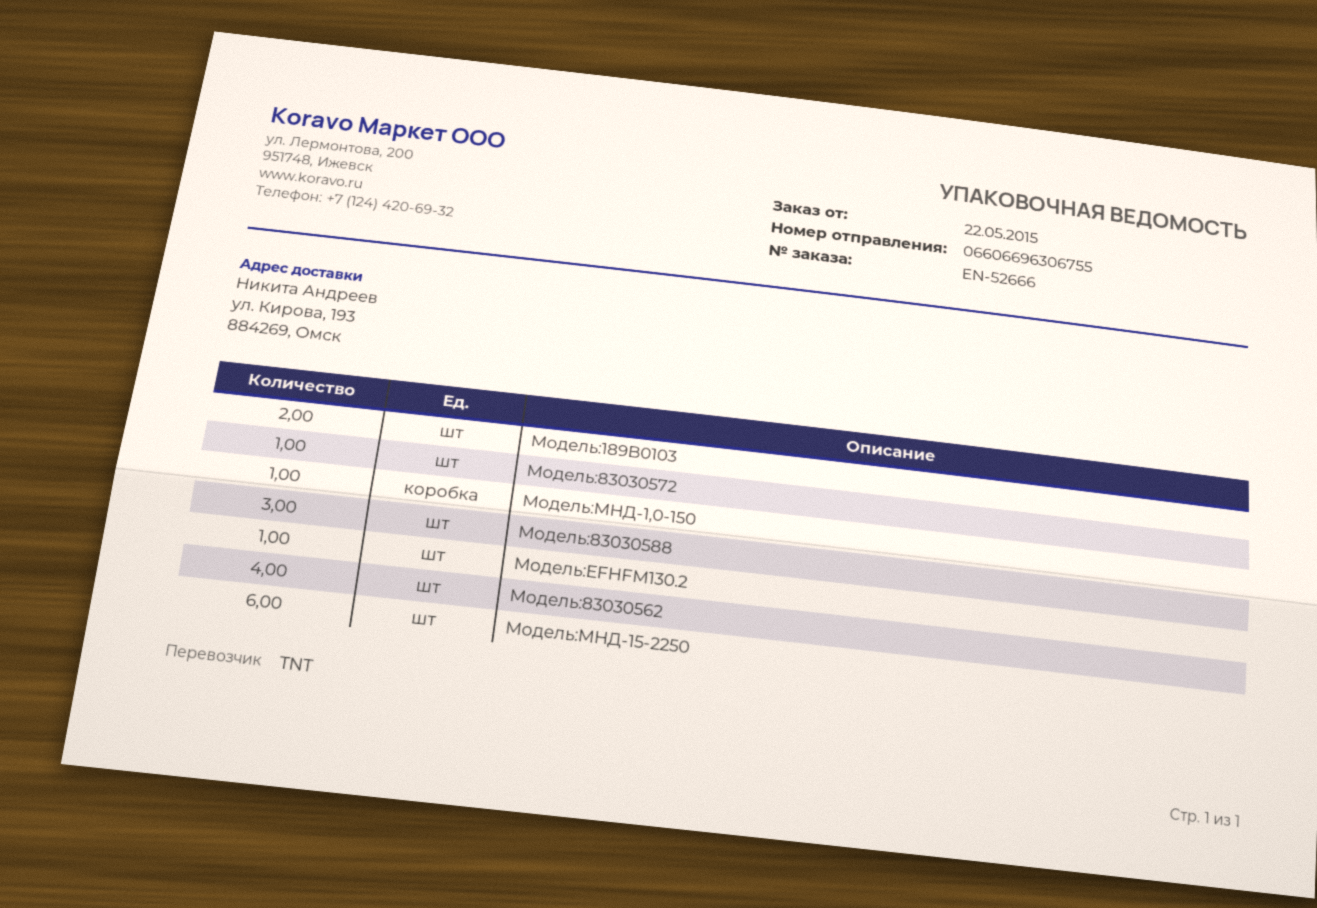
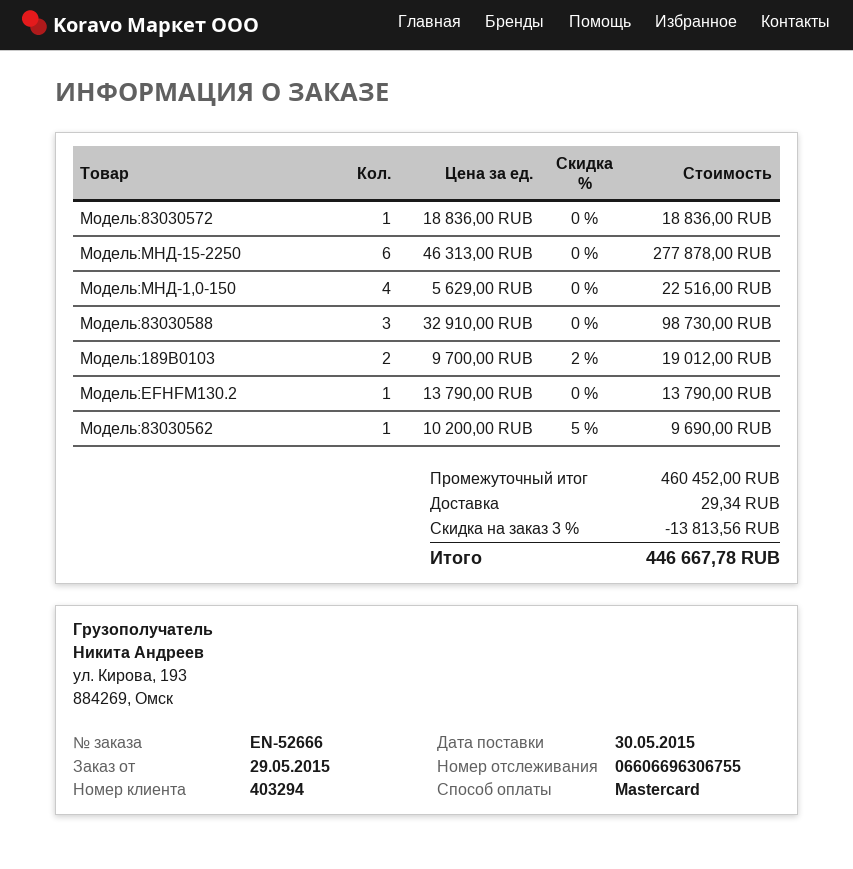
order date: 2015-05-22 -> 2015-05-29
Модель:МНД-1,0-150: 1 -> 4
Модель:83030562: 4 -> 1

